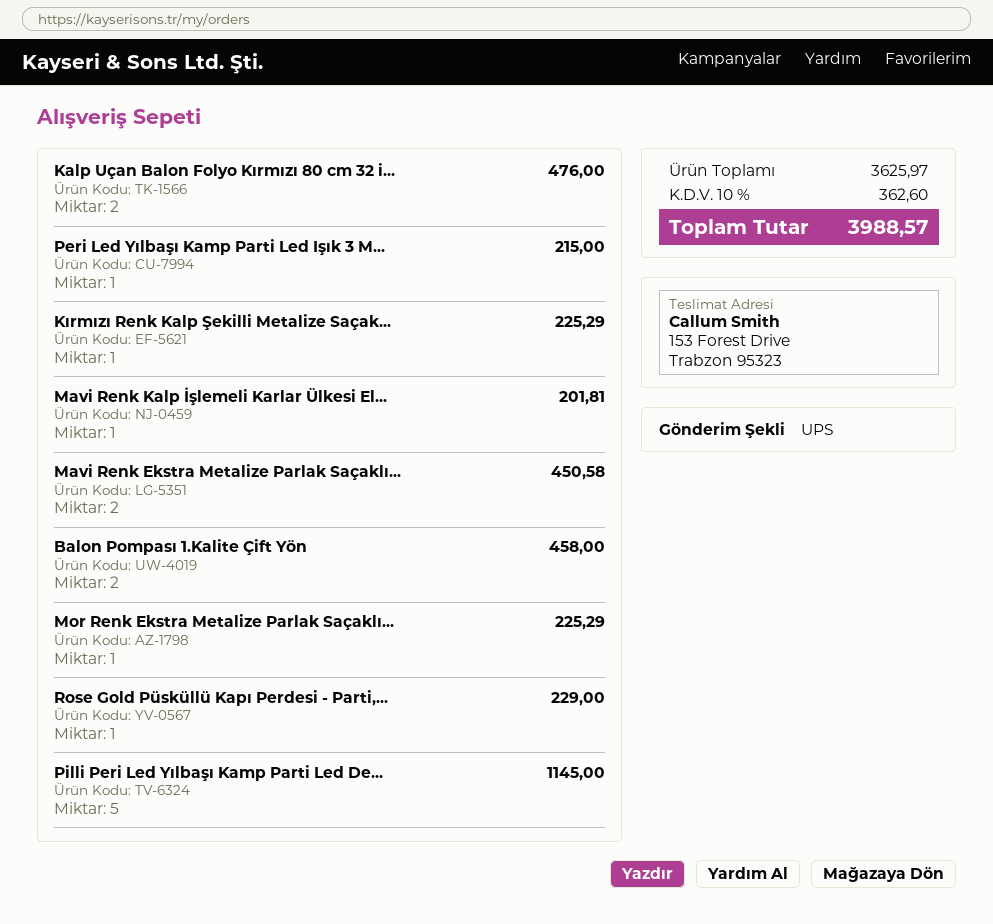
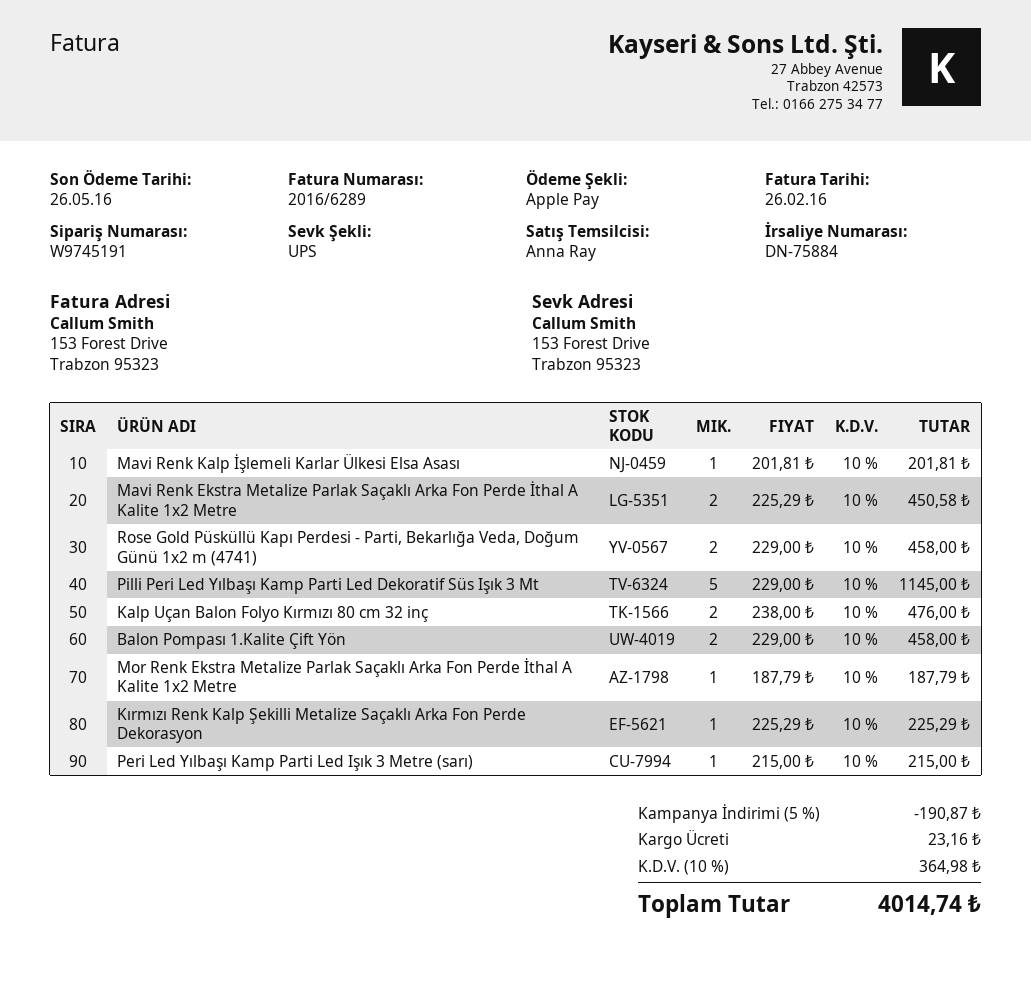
Mor Renk Ekstra Metalize Parlak Saçaklı...: 1 for 225.29 -> 1 for 187.79
Rose Gold Püsküllü Kapı Perdesi - Parti,...: 1 for 229.00 -> 2 for 458.00
discount: none -> 5% = 190.87
shipping: none -> 23.16
tax: 10% = 362.60 -> 10% = 364.98
total: 3988.57 -> 4014.74

